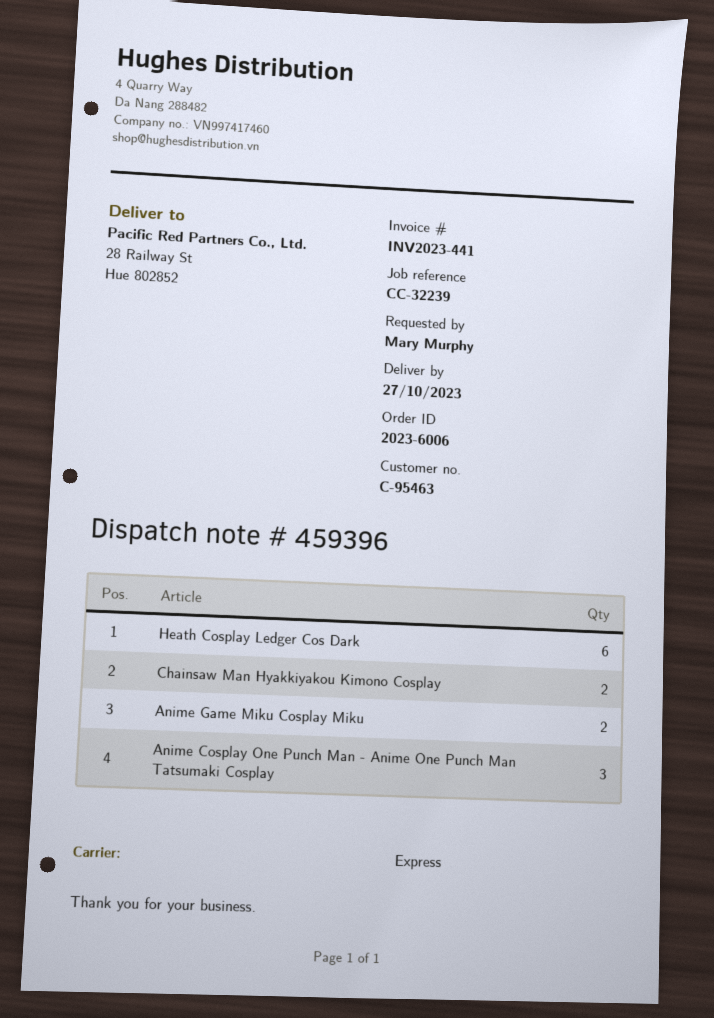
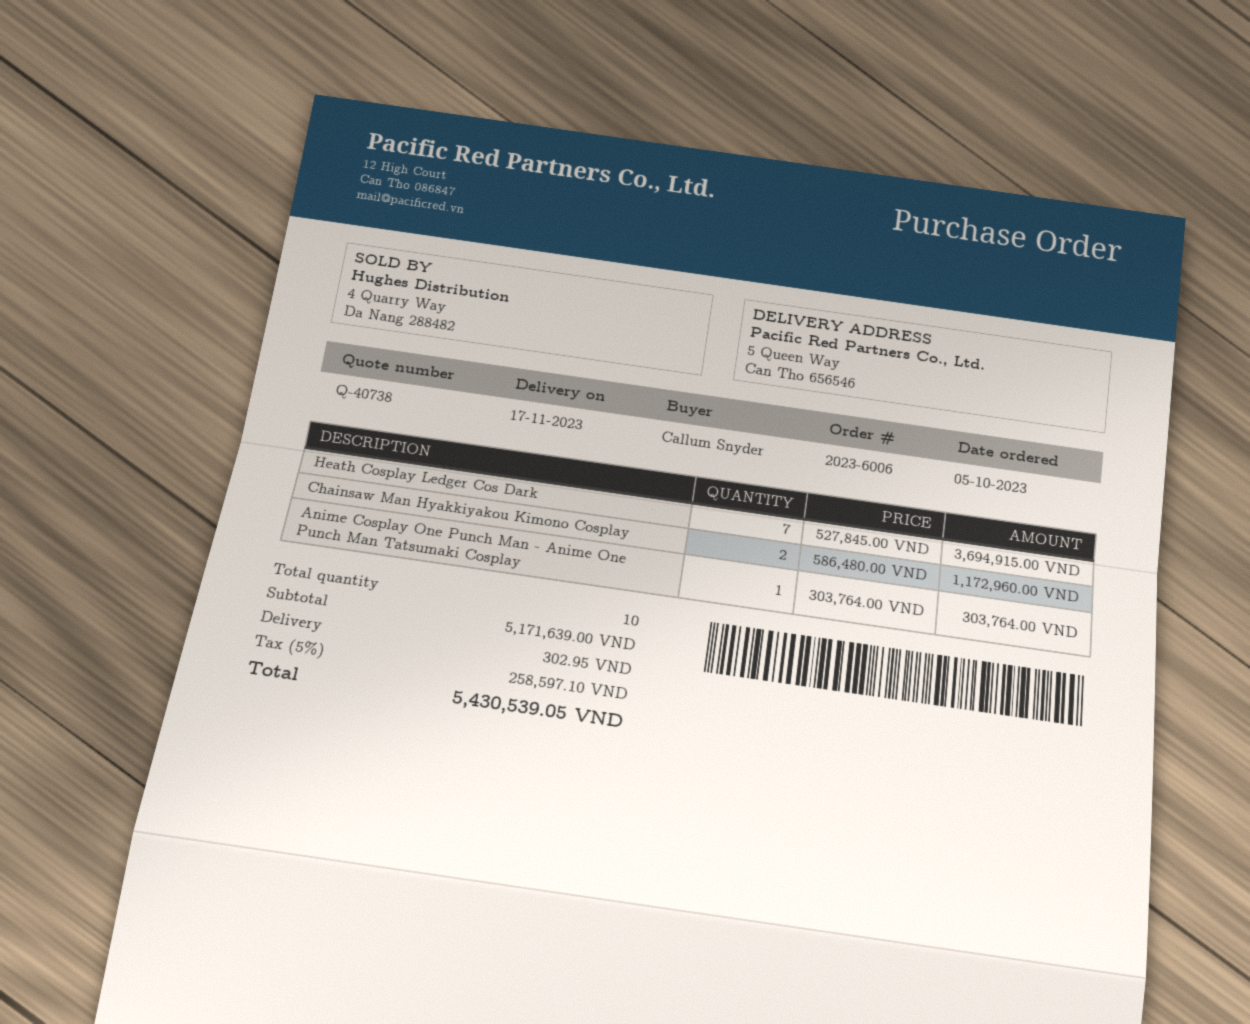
delivery date: 2023-10-27 -> 2023-11-17
ordered by: Mary Murphy -> Callum Snyder
ship to: 28 Railway St, Hue 802852 -> 5 Queen Way, Can Tho 656546
Heath Cosplay Ledger Cos Dark: 6 -> 7
Anime Game Miku Cosplay Miku: 2 -> none
Anime Cosplay One Punch Man - Anime One Punch Man Tatsumaki Cosplay: 3 -> 1

